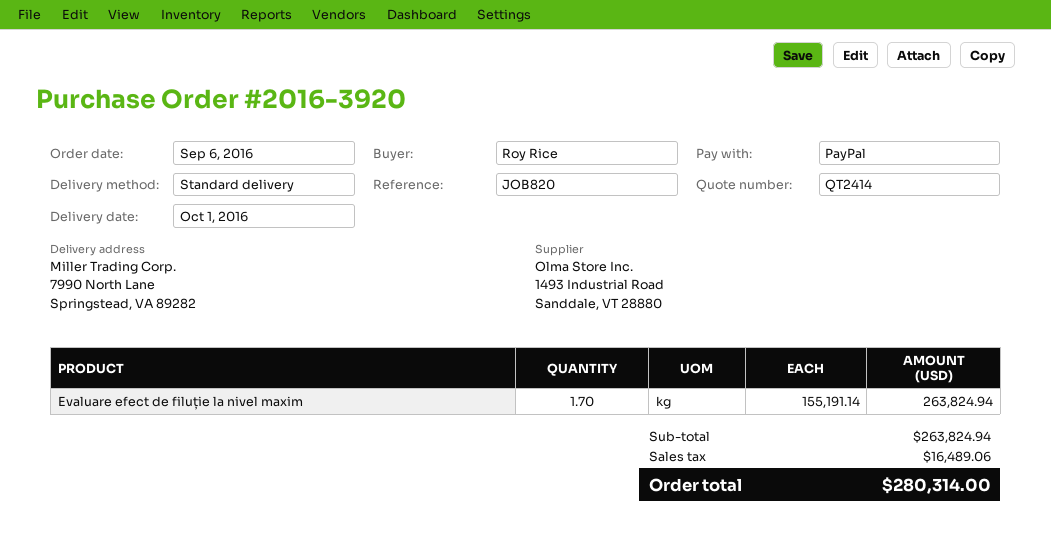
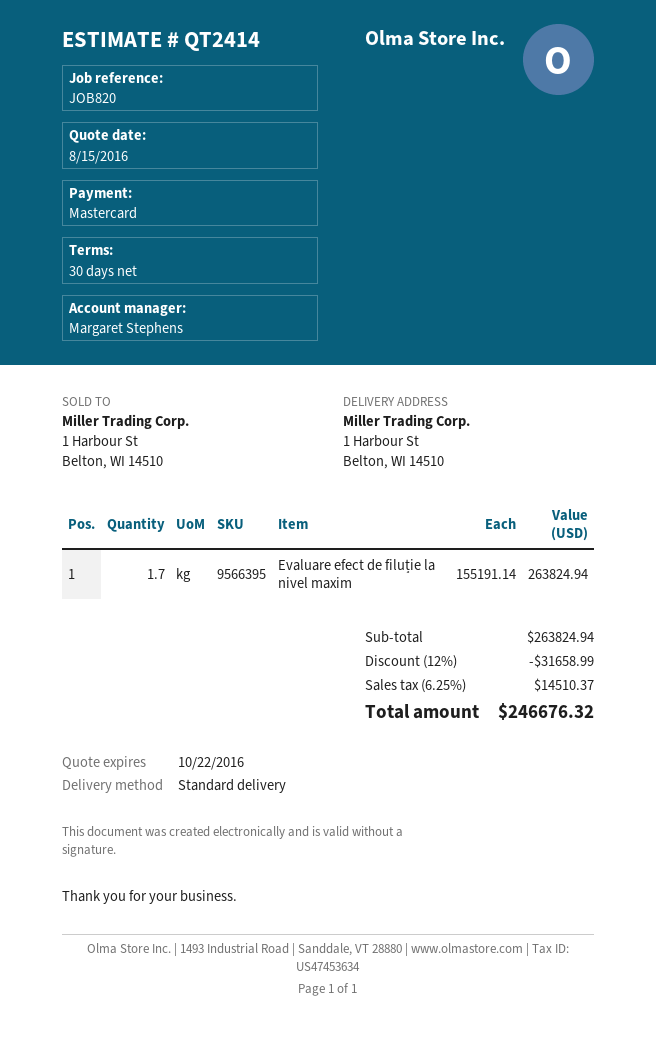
payment method: PayPal -> Mastercard
ship to: 7990 North Lane, Springstead, VA 89282 -> 1 Harbour St, Belton, WI 14510
discount: none -> 12% = 31658.99
tax: 16489.06 -> 14510.37
total: 280314.00 -> 246676.32

